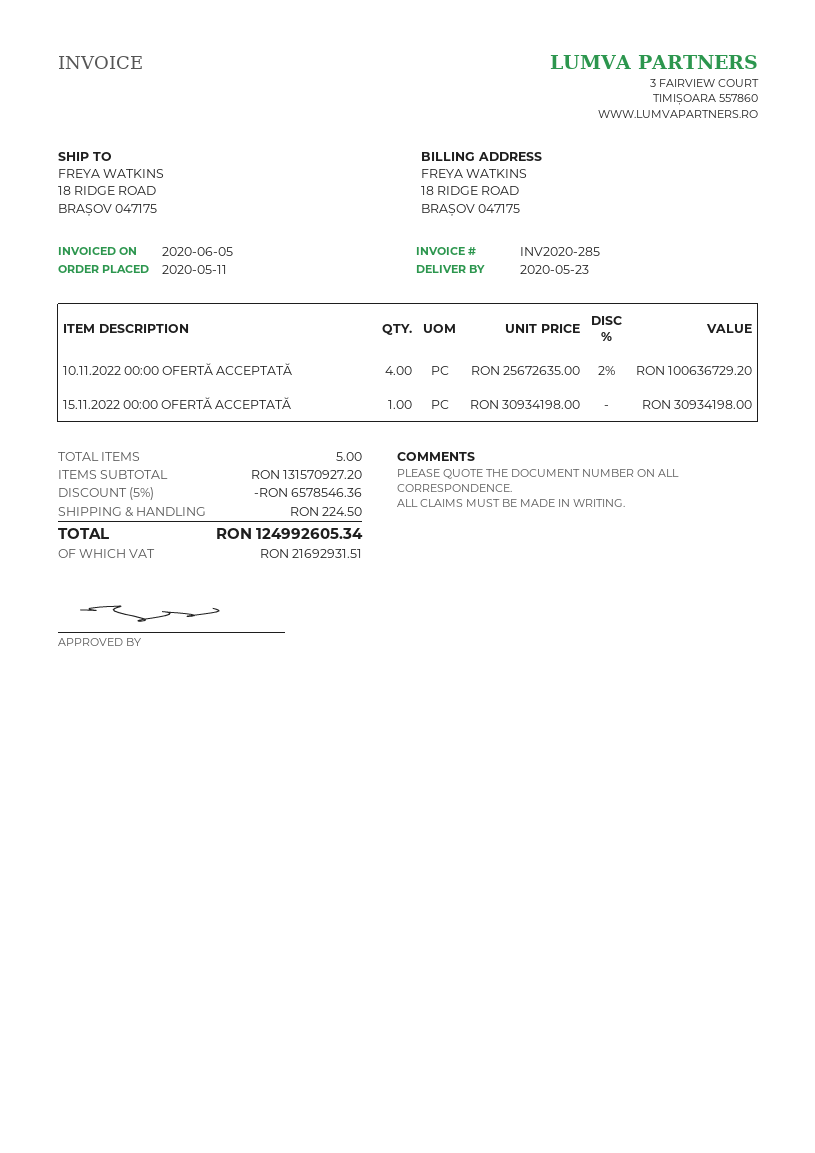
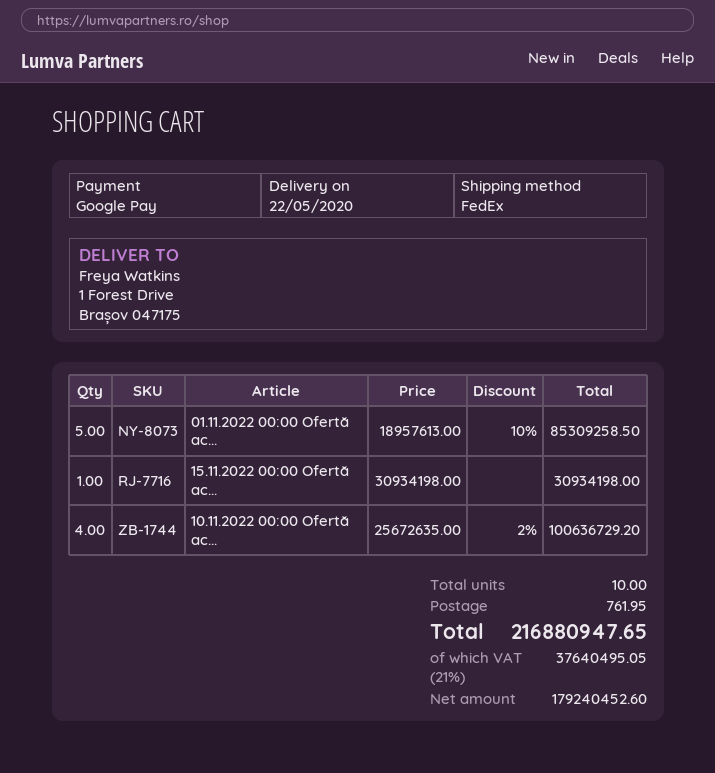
delivery date: 2020-05-23 -> 2020-05-22
ship to: 18 RIDGE ROAD, BRAȘOV 047175 -> 1 Forest Drive, Brașov 047175
01.11.2022 00:00 Ofertă ac...: none -> 5 x 18957613.00 - 10% = 85309258.50
total quantity: 5 -> 10
discount: 5% = 6578546.36 -> none
shipping: 224.50 -> 761.95
tax: 21692931.51 -> 37640495.05
total: 124992605.34 -> 216880947.65

